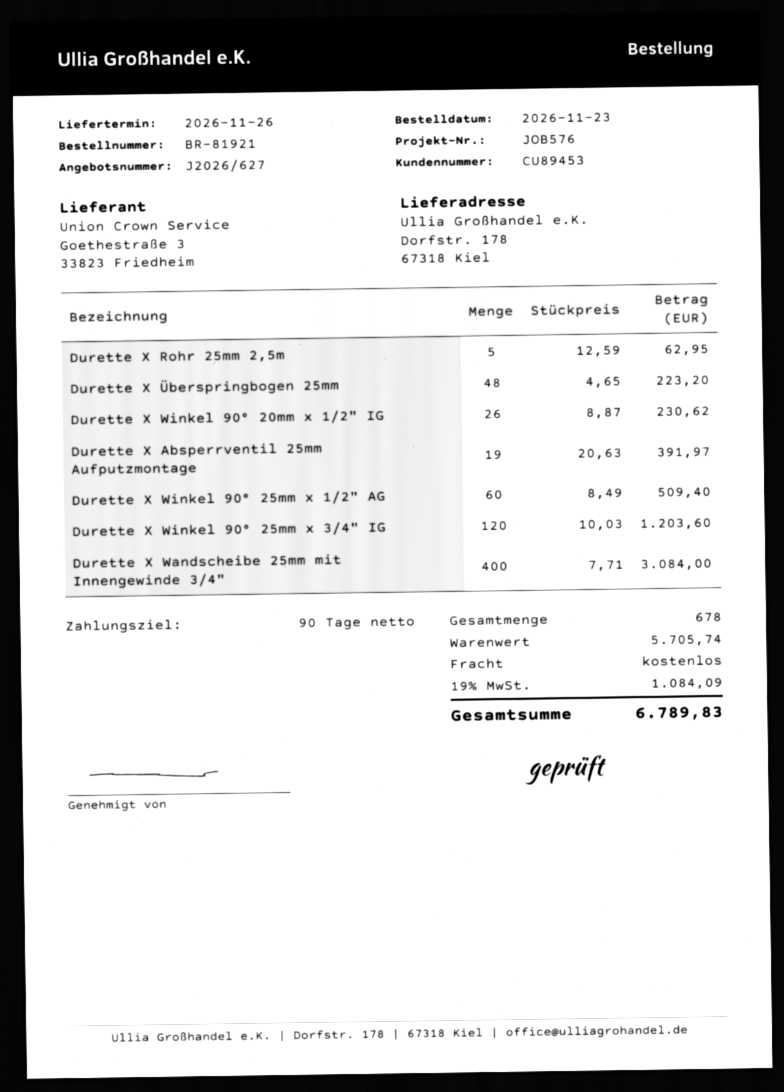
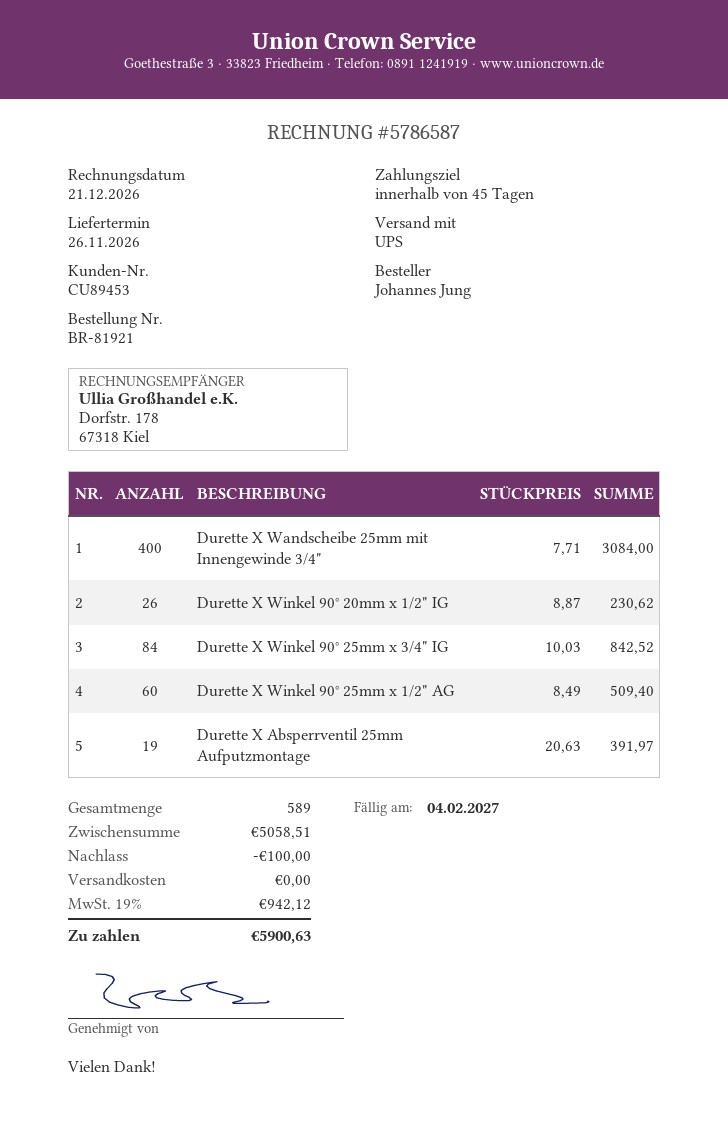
payment terms: 90 days -> 45 days
Durette X Rohr 25mm 2,5m: 5 x 12.59 = 62.95 -> none
Durette X Überspringbogen 25mm: 48 x 4.65 = 223.20 -> none
Durette X Winkel 90° 25mm x 3/4" IG: 120 x 10.03 = 1203.60 -> 84 x 10.03 = 842.52
total quantity: 678 -> 589
subtotal: 5705.74 -> 5058.51
discount: none -> 100.00
tax: 19% = 1084.09 -> 19% = 942.12
total: 6789.83 -> 5900.63

